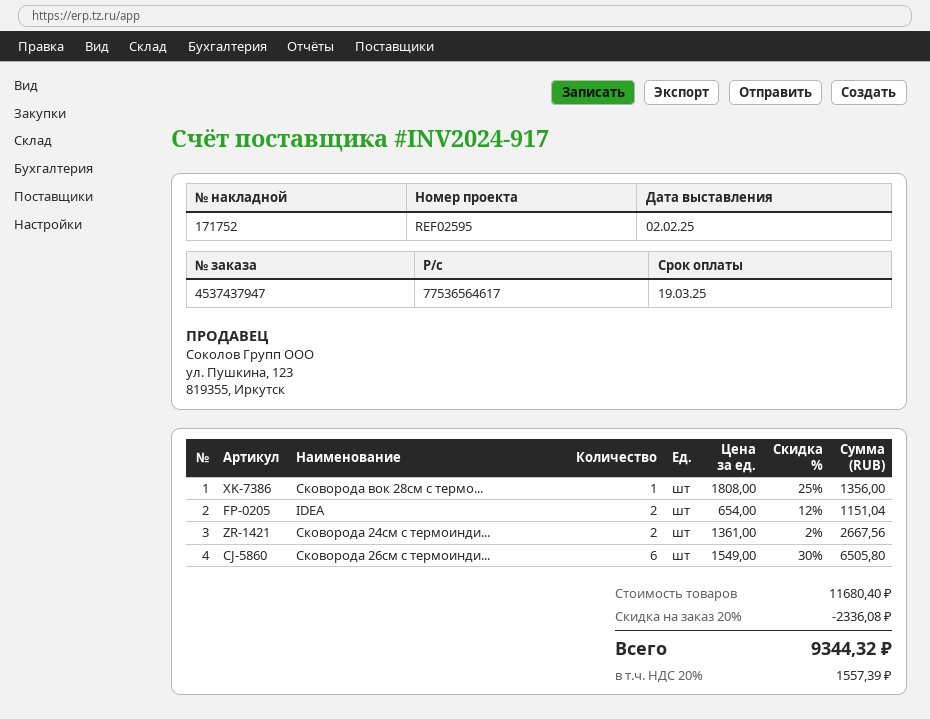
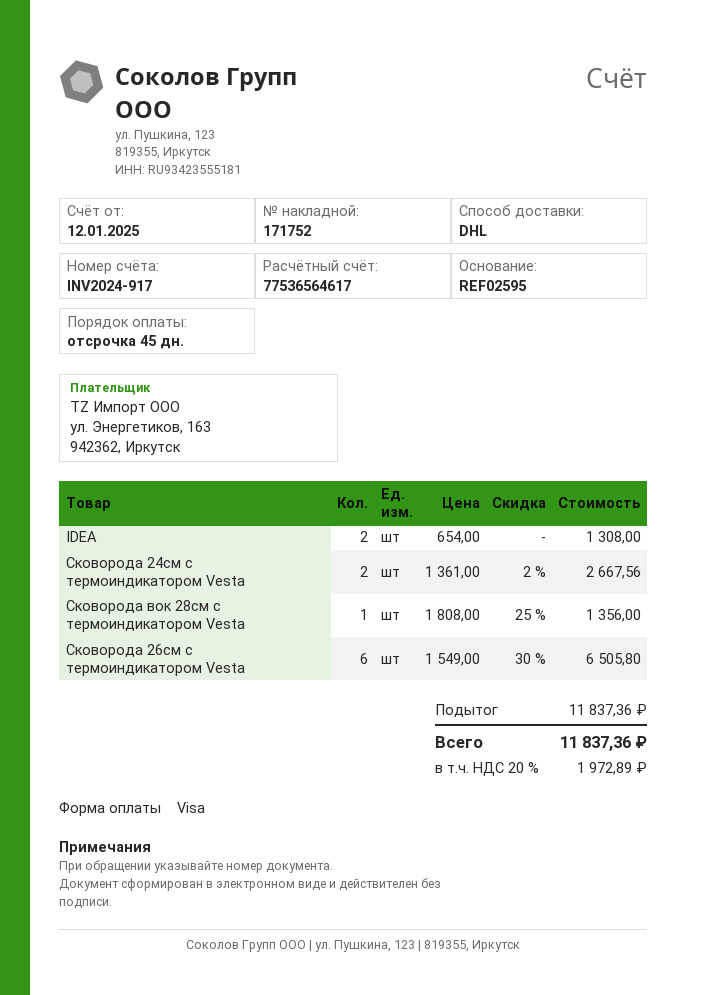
invoice date: 2025-02-02 -> 2025-01-12
IDEA: 2 x 654.00 - 12% = 1151.04 -> 2 x 654.00 = 1308.00
subtotal: 11680.40 -> 11837.36
discount: 20% = 2336.08 -> none
tax: 20% = 1557.39 -> 20% = 1972.89
total: 9344.32 -> 11837.36

